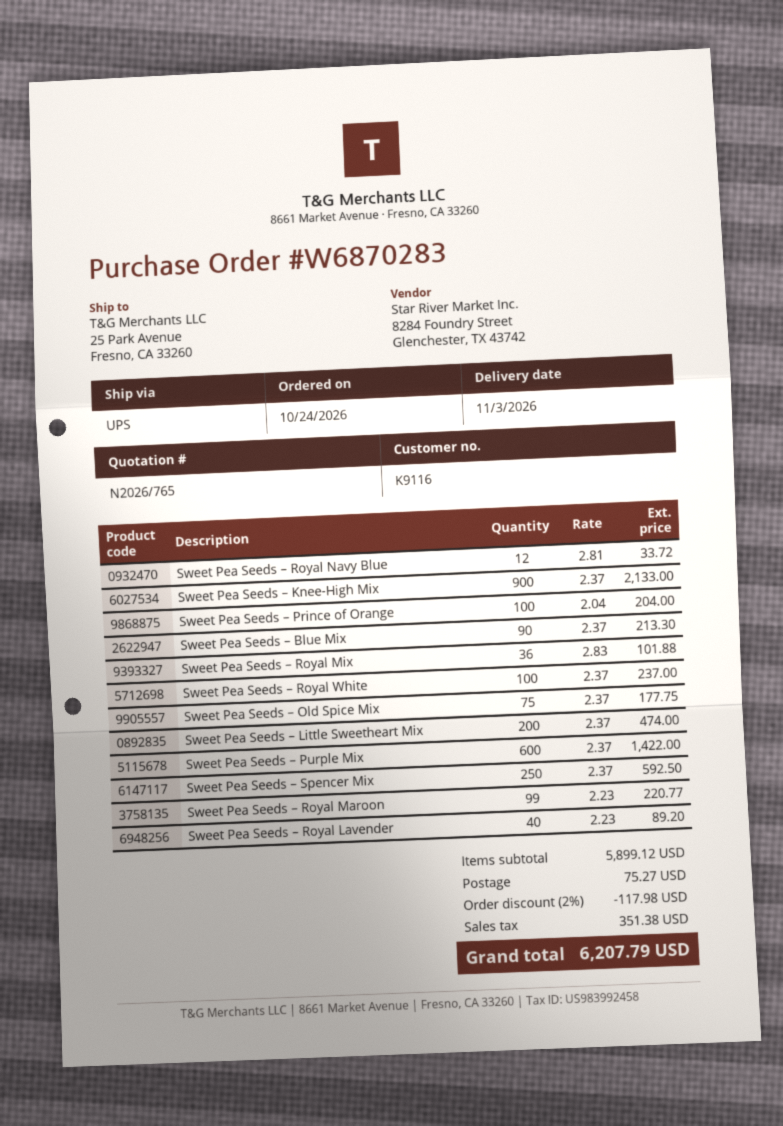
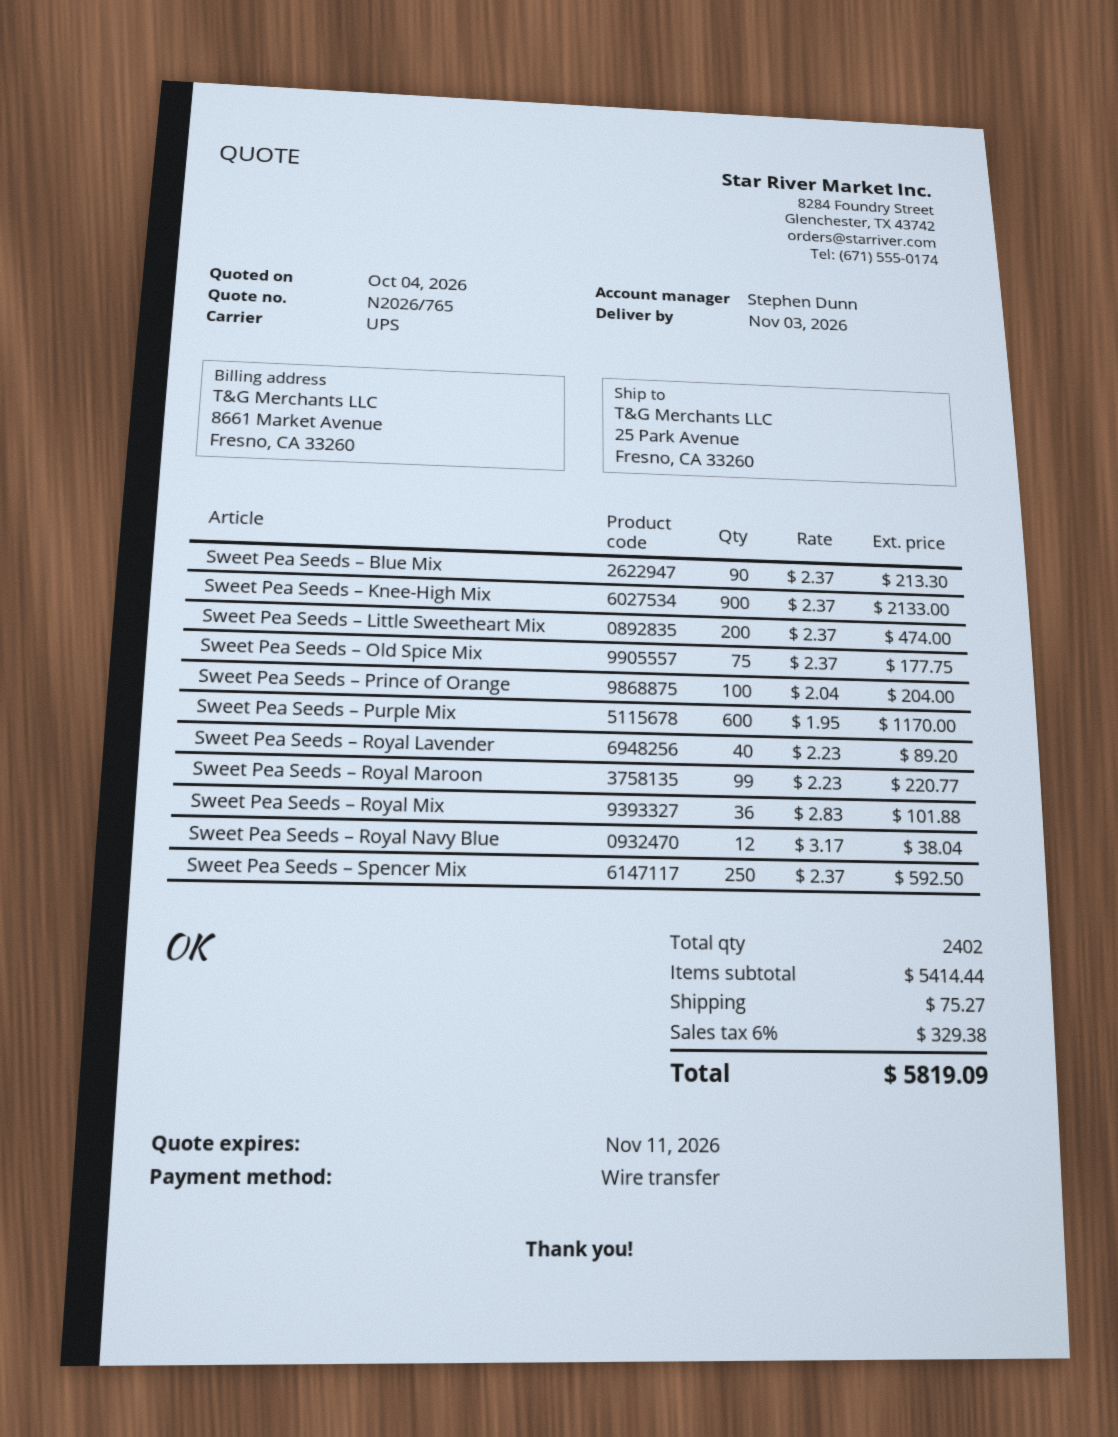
Sweet Pea Seeds – Royal Navy Blue: 12 x 2.81 = 33.72 -> 12 x 3.17 = 38.04
Sweet Pea Seeds – Royal White: 100 x 2.37 = 237.00 -> none
Sweet Pea Seeds – Purple Mix: 600 x 2.37 = 1422.00 -> 600 x 1.95 = 1170.00
subtotal: 5899.12 -> 5414.44
discount: 2% = 117.98 -> none
tax: 351.38 -> 329.38
total: 6207.79 -> 5819.09

